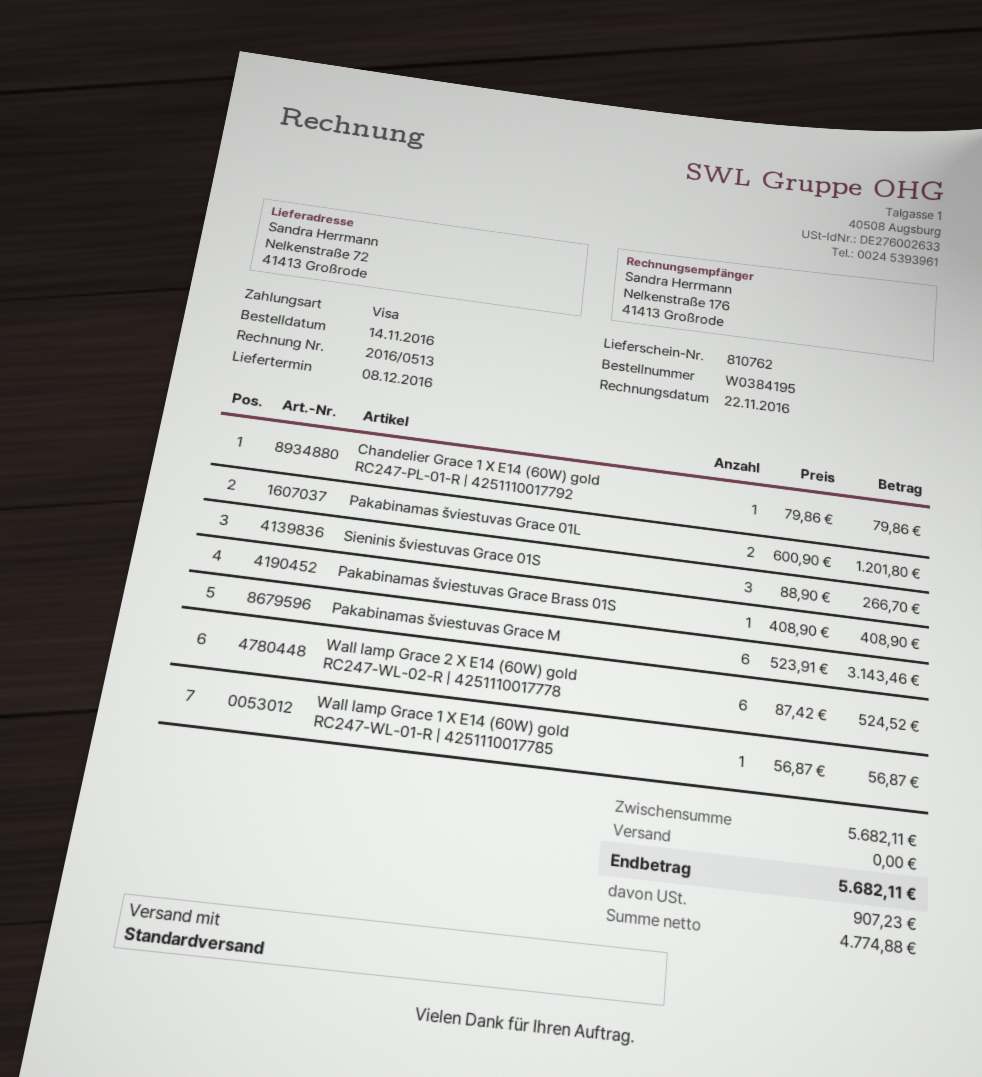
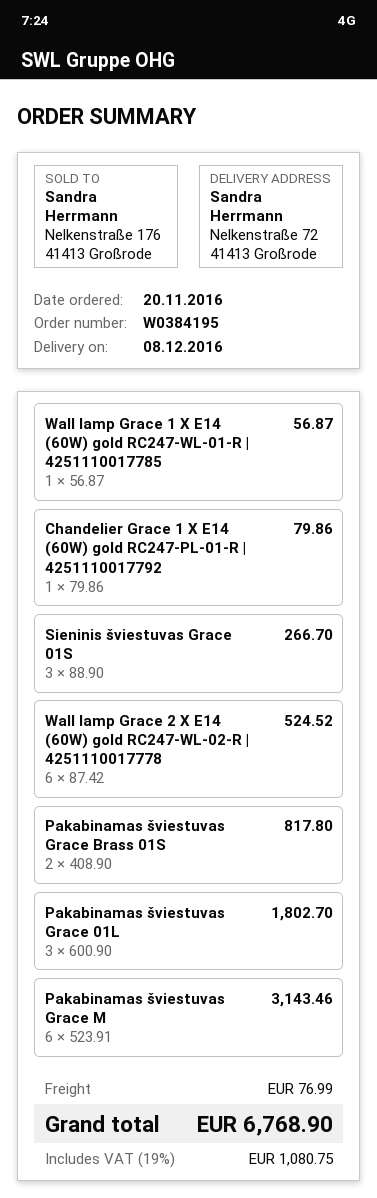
order date: 2016-11-14 -> 2016-11-20
Pakabinamas šviestuvas Grace 01L: 2 x 600.90 = 1201.80 -> 3 x 600.90 = 1802.70
Pakabinamas šviestuvas Grace Brass 01S: 1 x 408.90 = 408.90 -> 2 x 408.90 = 817.80
shipping: 0.00 -> 76.99
tax: 907.23 -> 1080.75
total: 5682.11 -> 6768.90

